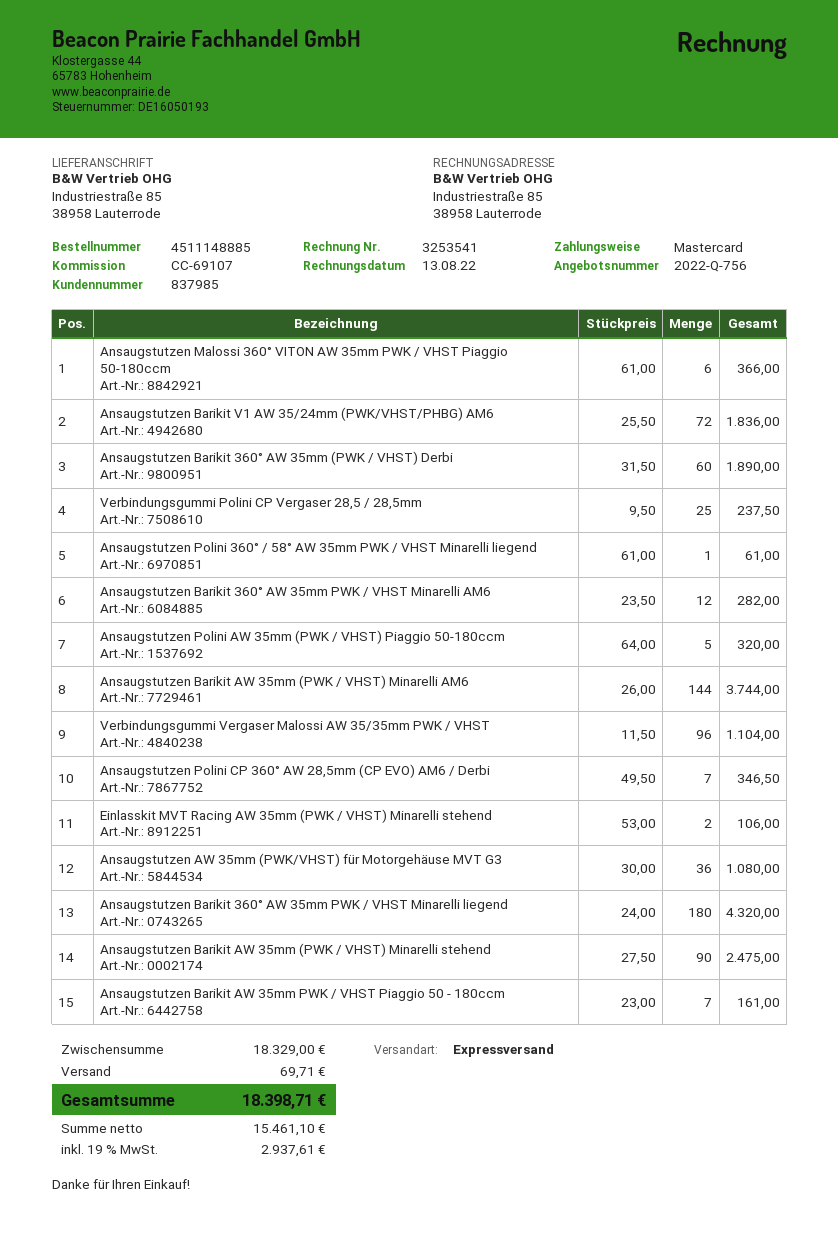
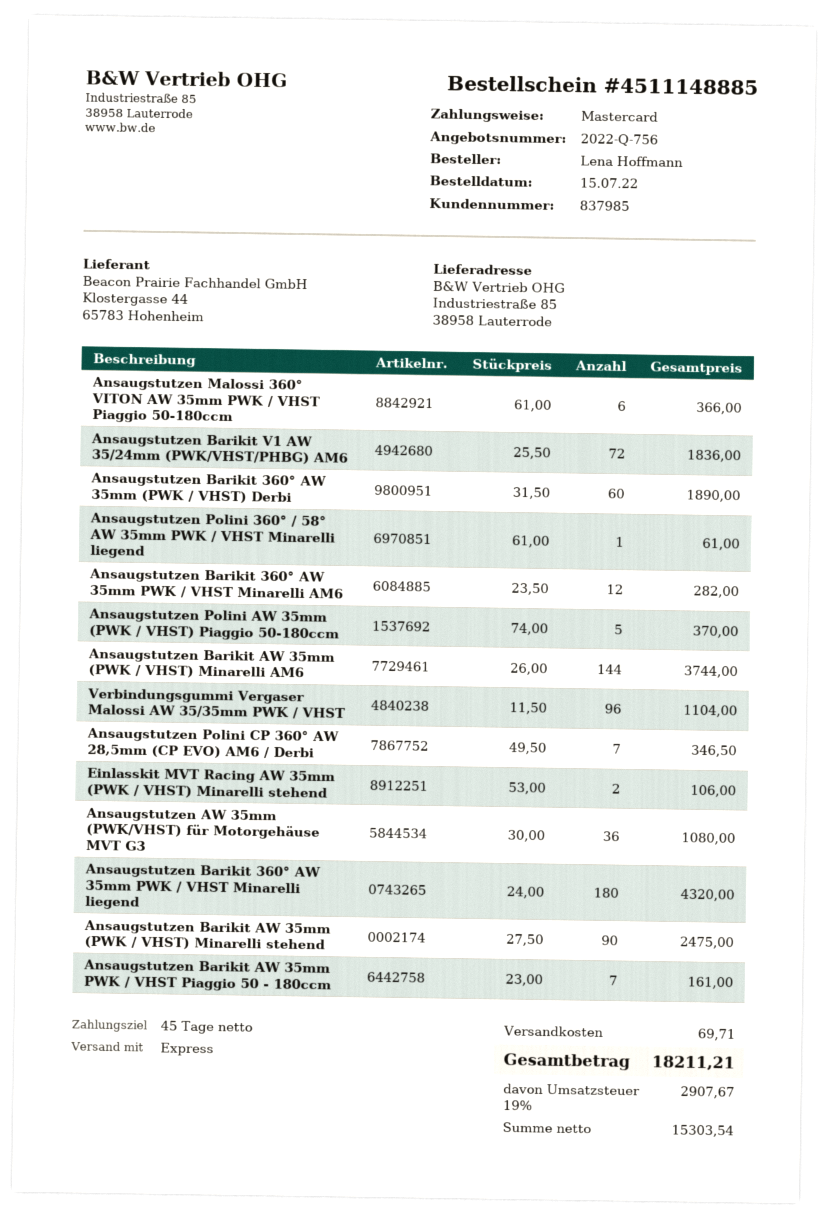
Verbindungsgummi Polini CP Vergaser 28,5 / 28,5mm: 25 x 9.50 = 237.50 -> none
Ansaugstutzen Polini AW 35mm (PWK / VHST) Piaggio 50-180ccm: 5 x 64.00 = 320.00 -> 5 x 74.00 = 370.00
net: 15461.10 -> 15303.54
tax: 19% = 2937.61 -> 19% = 2907.67
total: 18398.71 -> 18211.21

